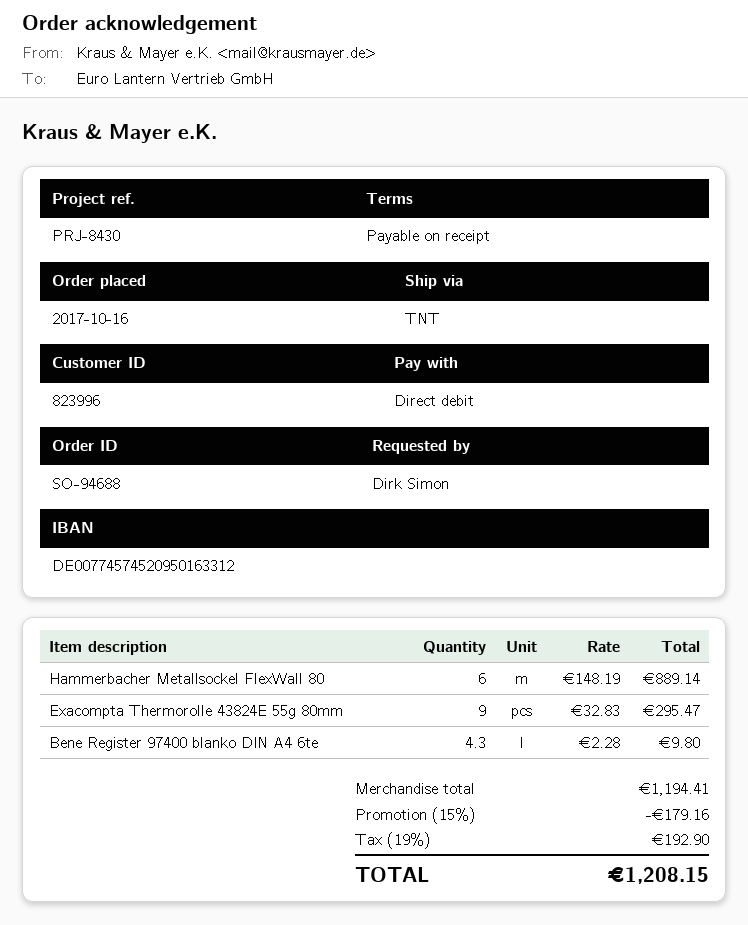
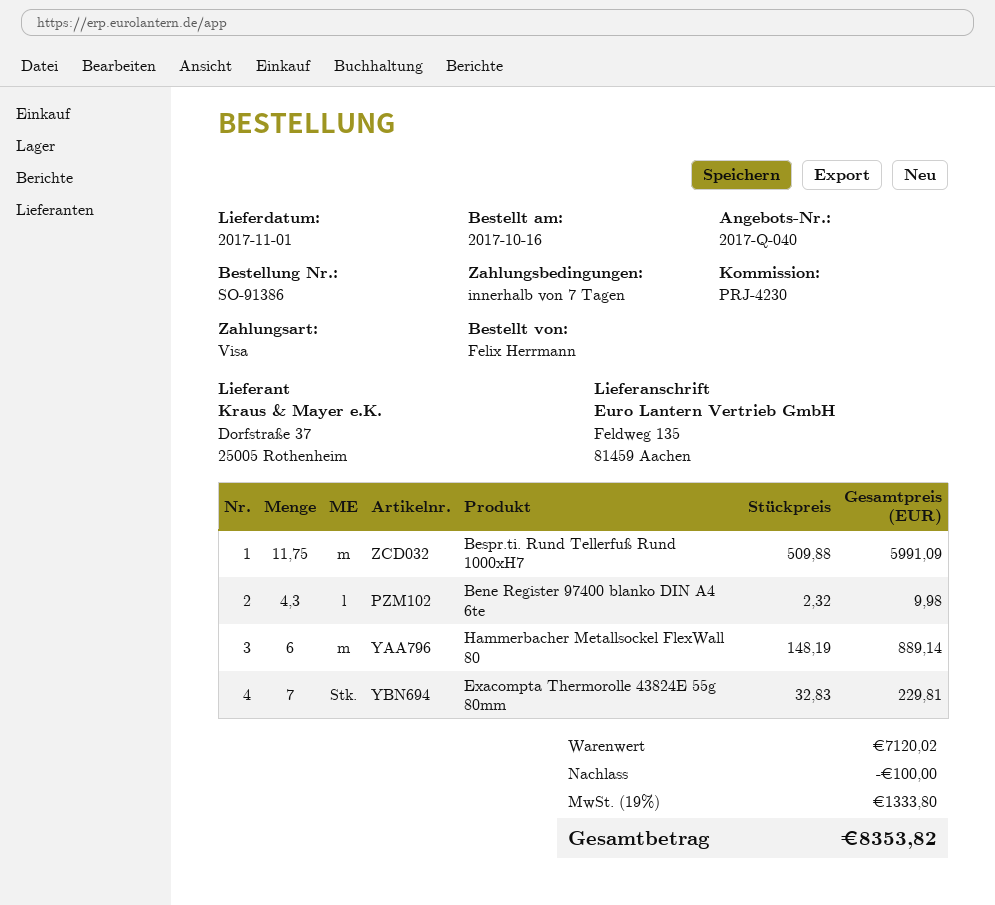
order number: SO-94688 -> SO-91386
payment terms: on receipt -> 7 days
reference: PRJ-8430 -> PRJ-4230
ordered by: Dirk Simon -> Felix Herrmann
payment method: direct debit -> Visa
Exacompta Thermorolle 43824E 55g 80mm: 9 x 32.83 = 295.47 -> 7 x 32.83 = 229.81
Bene Register 97400 blanko DIN A4 6te: 4.3 x 2.28 = 9.80 -> 4.3 x 2.32 = 9.98
Bespr.ti. Rund Tellerfuß Rund 1000xH7: none -> 11.75 x 509.88 = 5991.09
subtotal: 1194.41 -> 7120.02
discount: 179.16 -> 100.00
tax: 19% = 192.90 -> 19% = 1333.80
total: 1208.15 -> 8353.82

